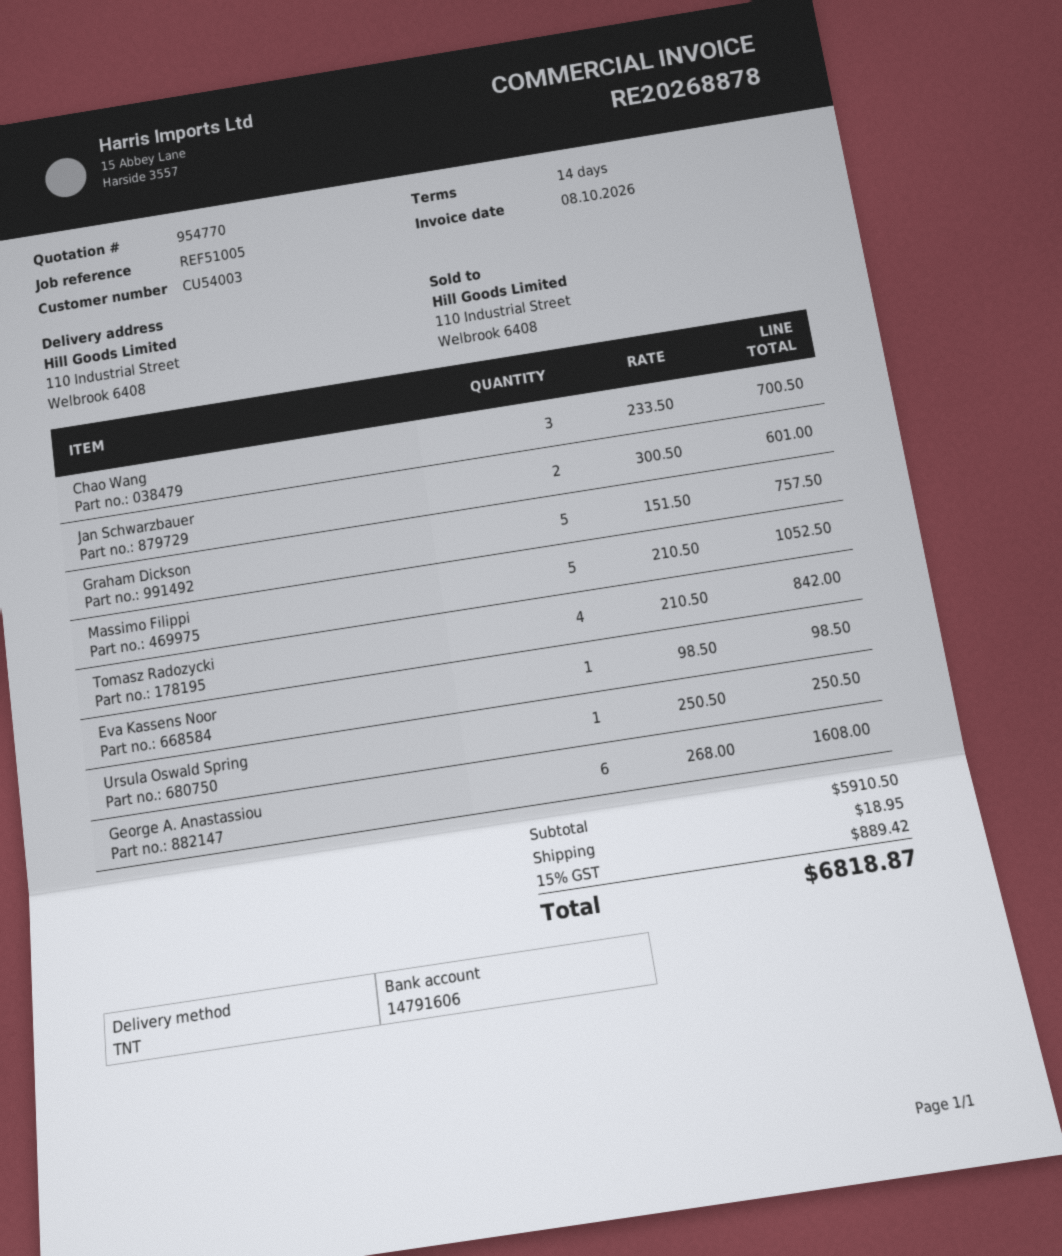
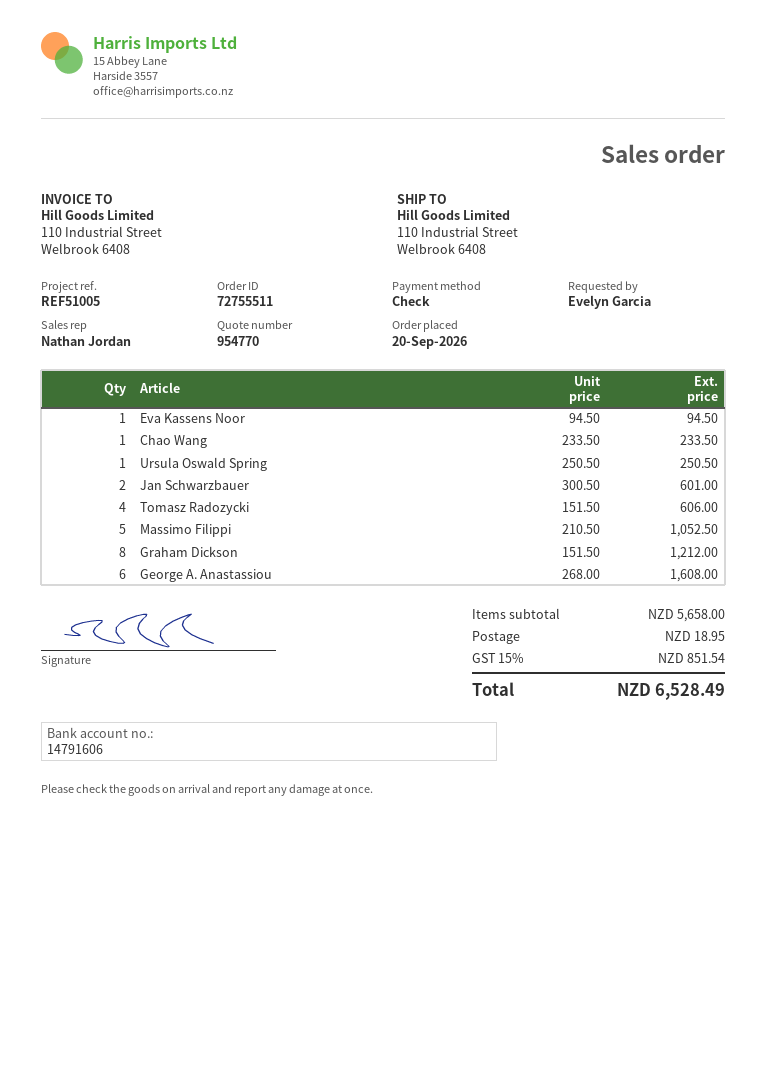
Chao Wang: 3 x 233.50 = 700.50 -> 1 x 233.50 = 233.50
Graham Dickson: 5 x 151.50 = 757.50 -> 8 x 151.50 = 1212.00
Tomasz Radozycki: 4 x 210.50 = 842.00 -> 4 x 151.50 = 606.00
Eva Kassens Noor: 1 x 98.50 = 98.50 -> 1 x 94.50 = 94.50
subtotal: 5910.50 -> 5658.00
tax: 15% = 889.42 -> 15% = 851.54
total: 6818.87 -> 6528.49

